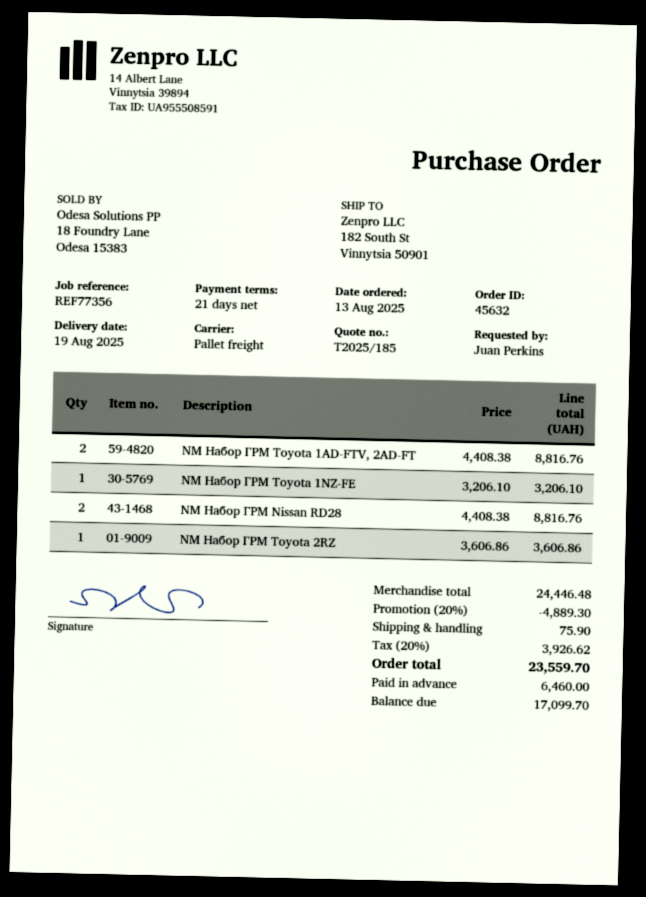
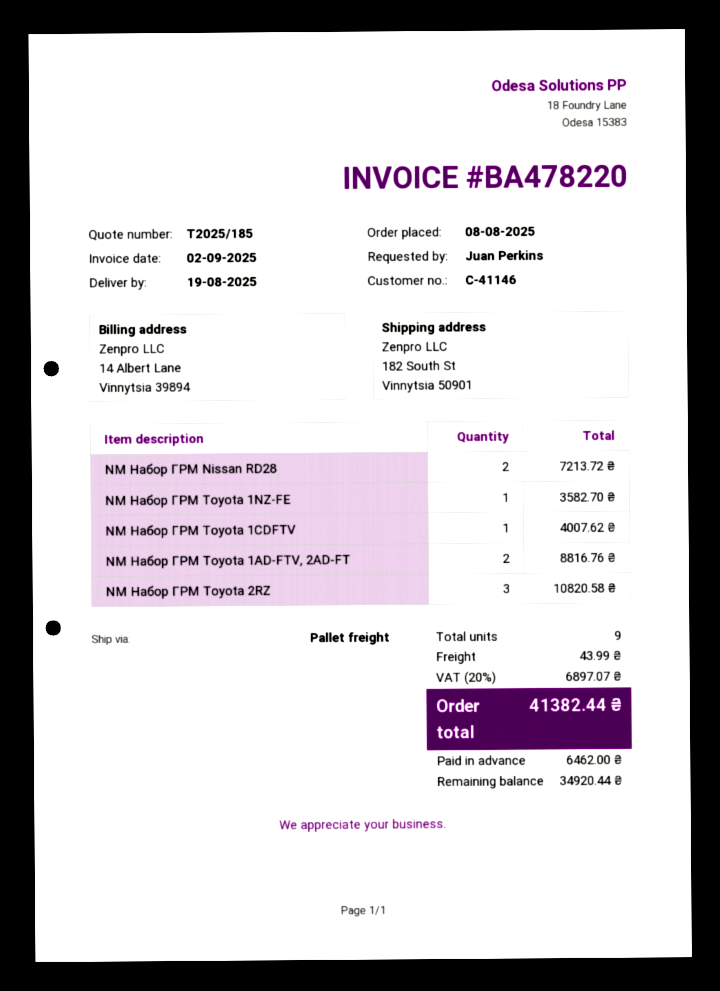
order date: 2025-08-13 -> 2025-08-08
NM Набор ГРМ Toyota 1NZ-FE: 1 for 3206.10 -> 1 for 3582.70
NM Набор ГРМ Nissan RD28: 2 for 8816.76 -> 2 for 7213.72
NM Набор ГРМ Toyota 2RZ: 1 for 3606.86 -> 3 for 10820.58
NM Набор ГРМ Toyota 1CDFTV: none -> 1 for 4007.62
discount: 20% = 4889.30 -> none
shipping: 75.90 -> 43.99
tax: 20% = 3926.62 -> 20% = 6897.07
total: 23559.70 -> 41382.44
deposit: 6460.00 -> 6462.00
balance: 17099.70 -> 34920.44

